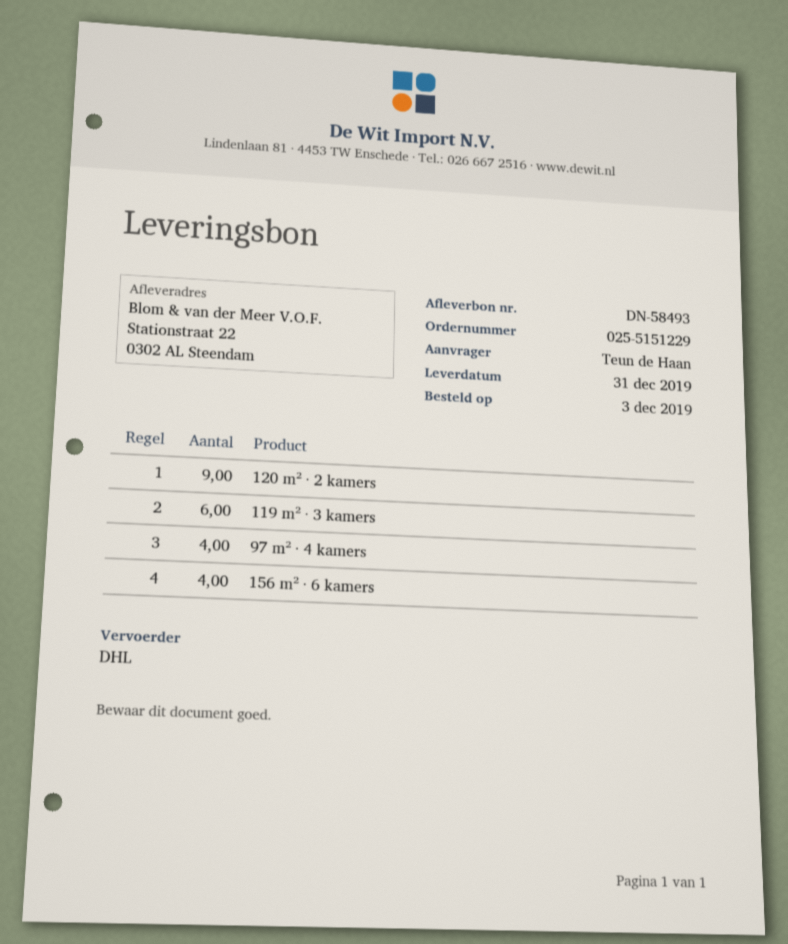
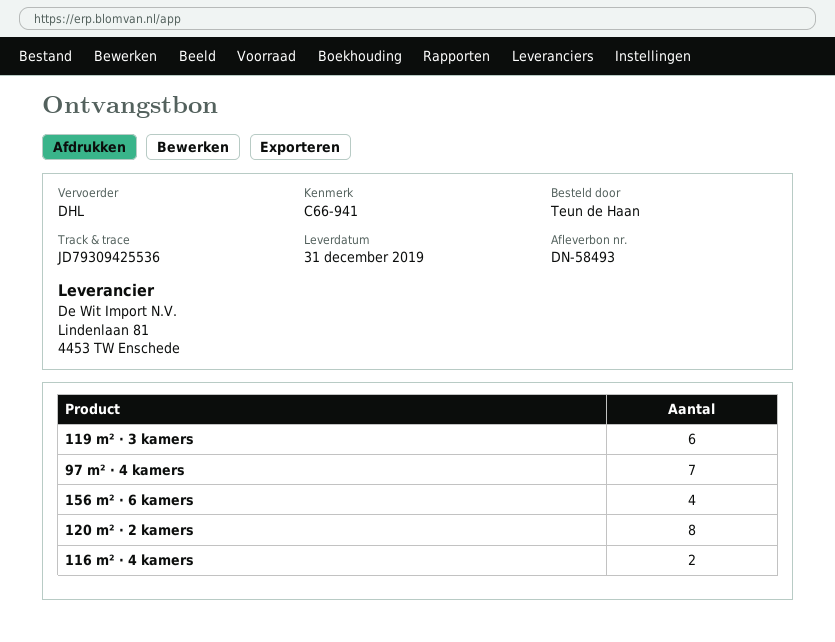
120 m² · 2 kamers: 9 -> 8
97 m² · 4 kamers: 4 -> 7
116 m² · 4 kamers: none -> 2

